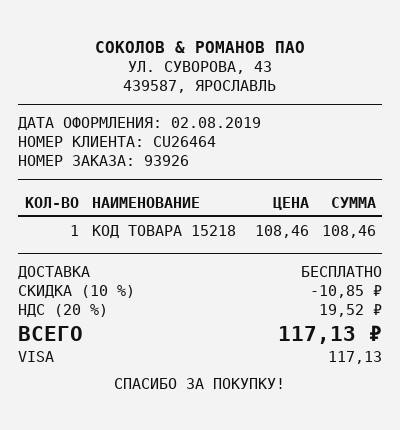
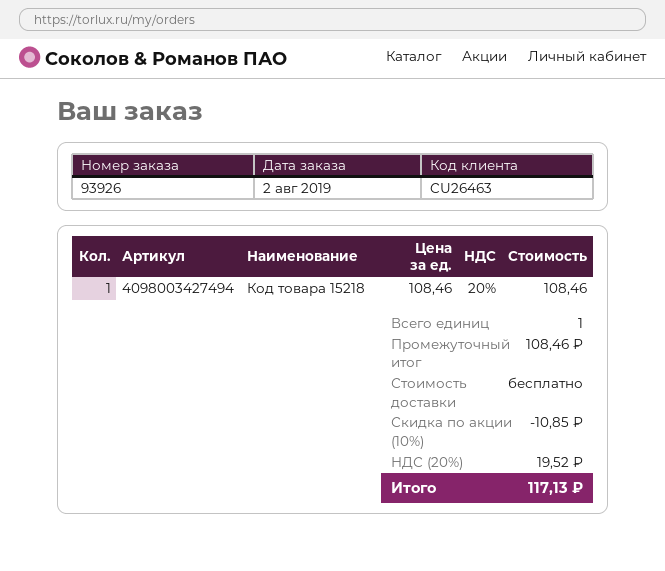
customer number: CU26464 -> CU26463

